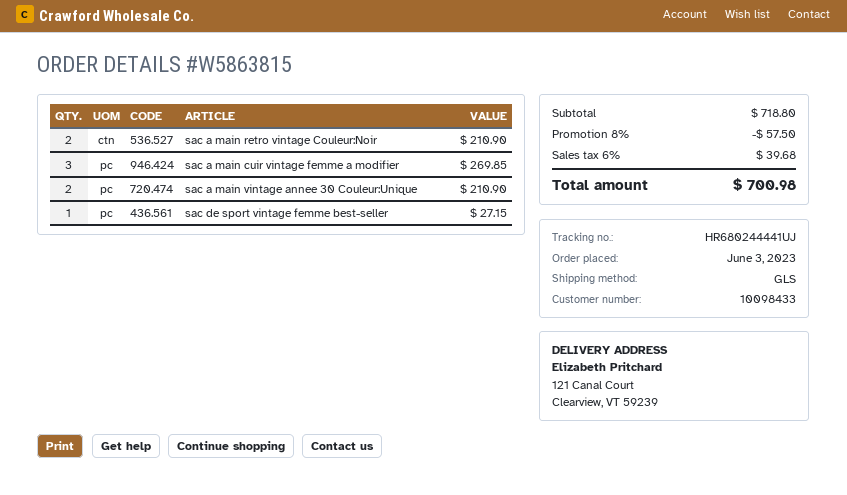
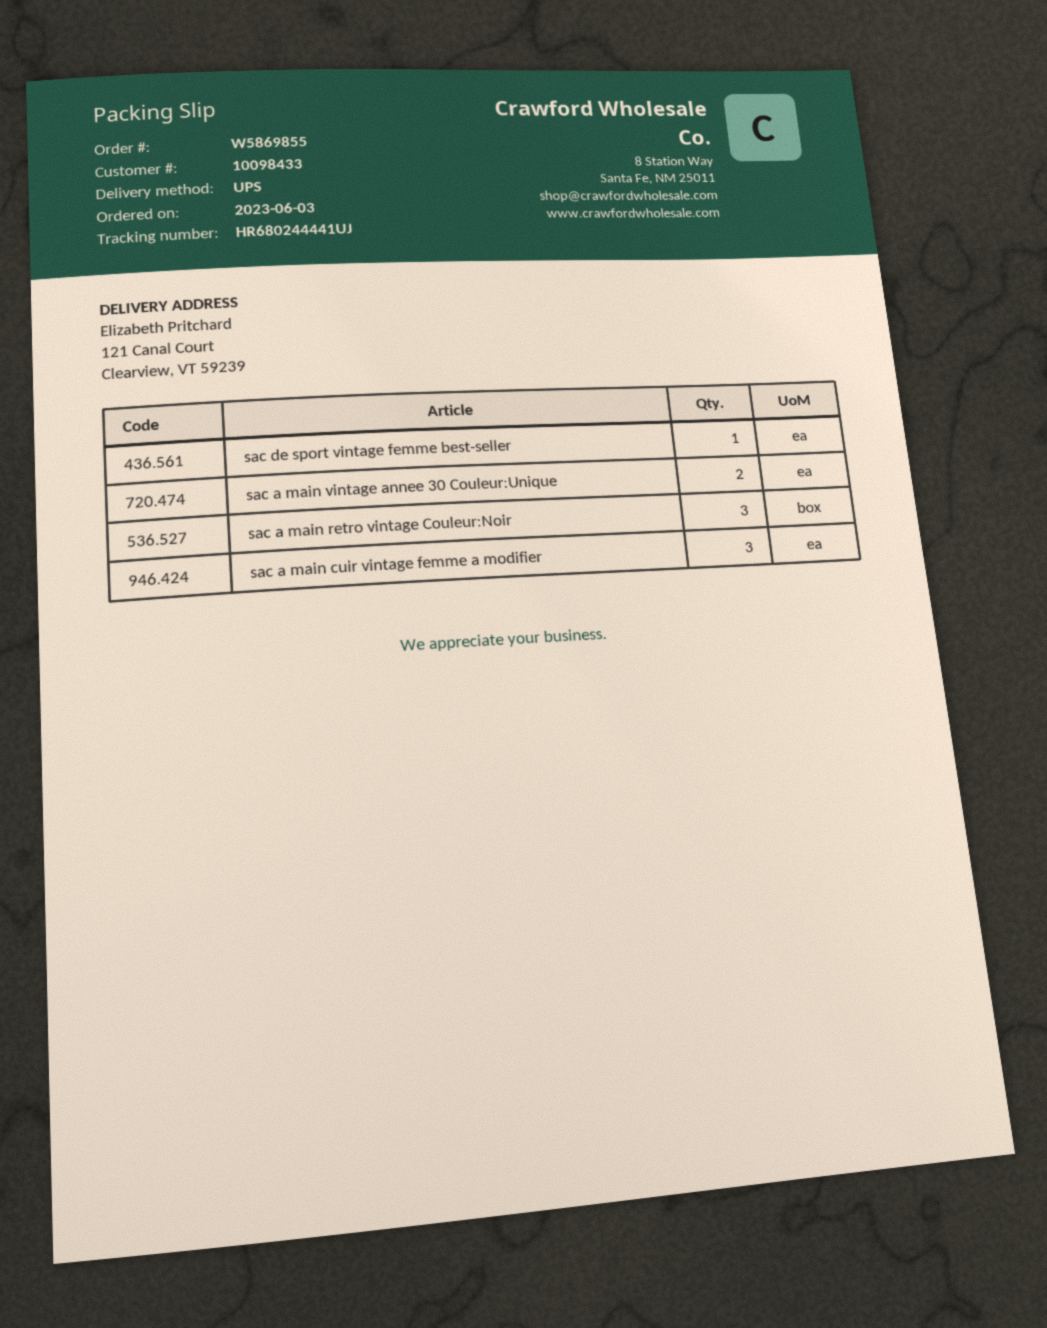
order number: W5863815 -> W5869855
shipping method: GLS -> UPS
sac a main retro vintage Couleur:Noir: 2 -> 3

